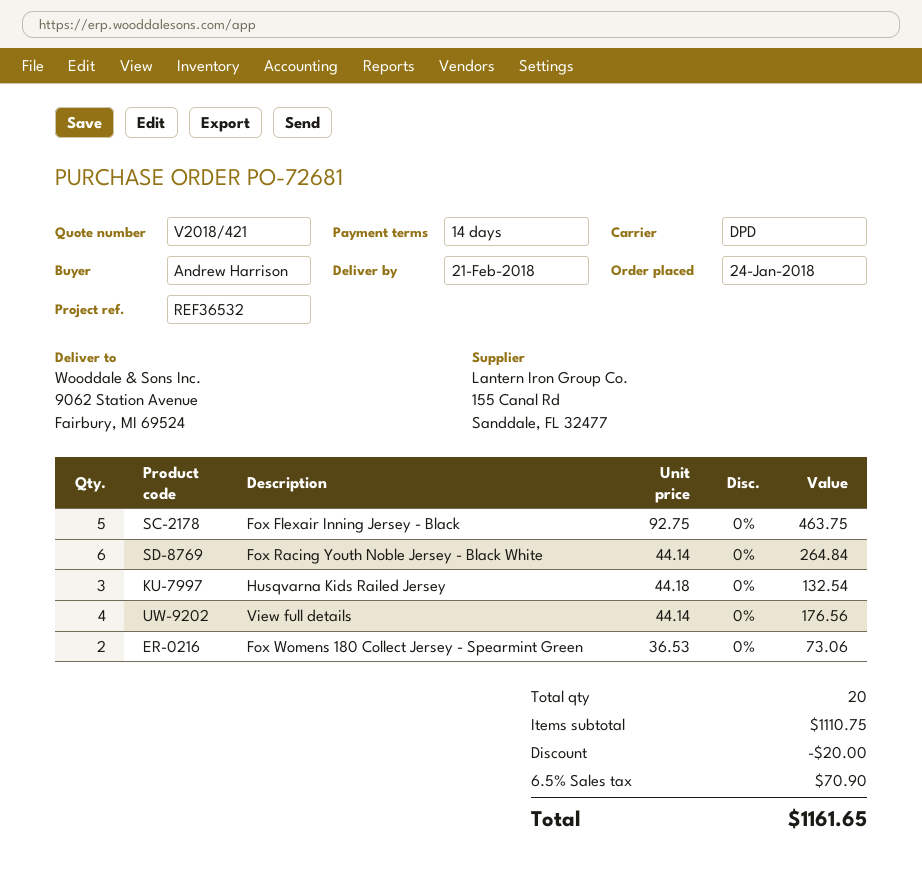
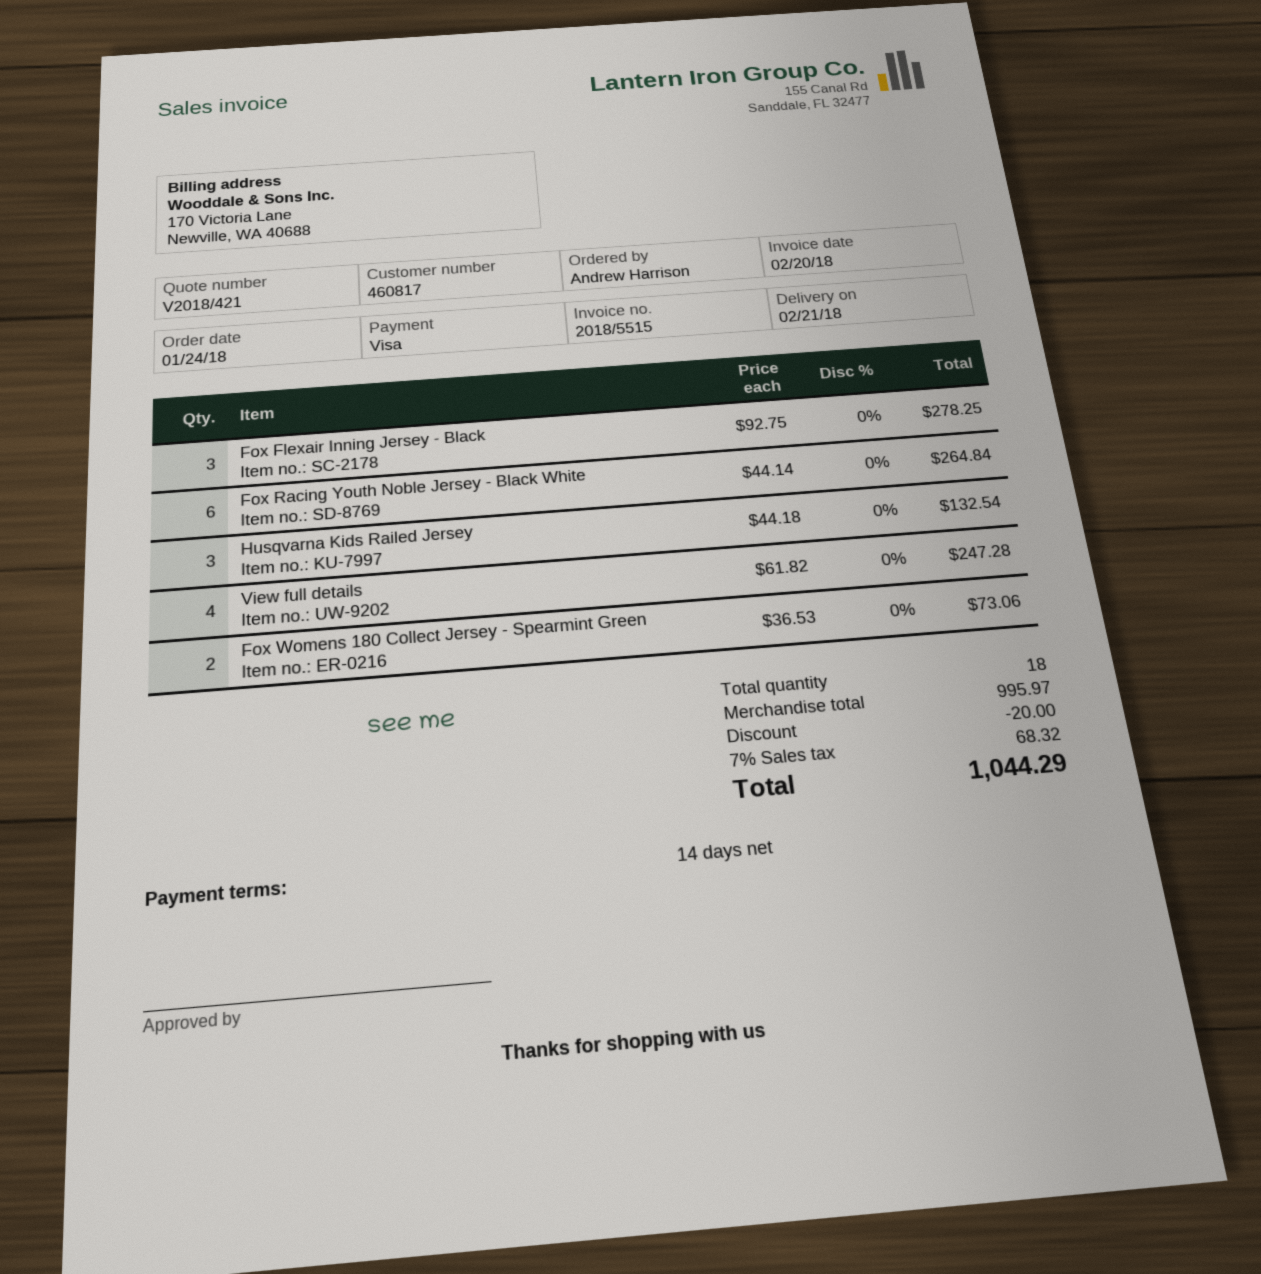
Fox Flexair Inning Jersey - Black: 5 x 92.75 = 463.75 -> 3 x 92.75 = 278.25
View full details: 4 x 44.14 = 176.56 -> 4 x 61.82 = 247.28
total quantity: 20 -> 18
subtotal: 1110.75 -> 995.97
tax: 6.5% = 70.90 -> 7% = 68.32
total: 1161.65 -> 1044.29

